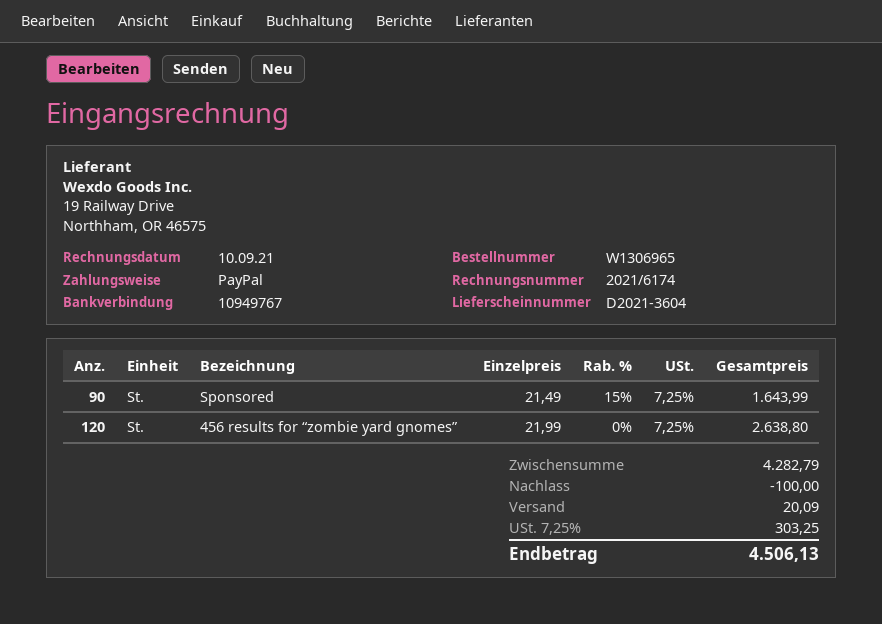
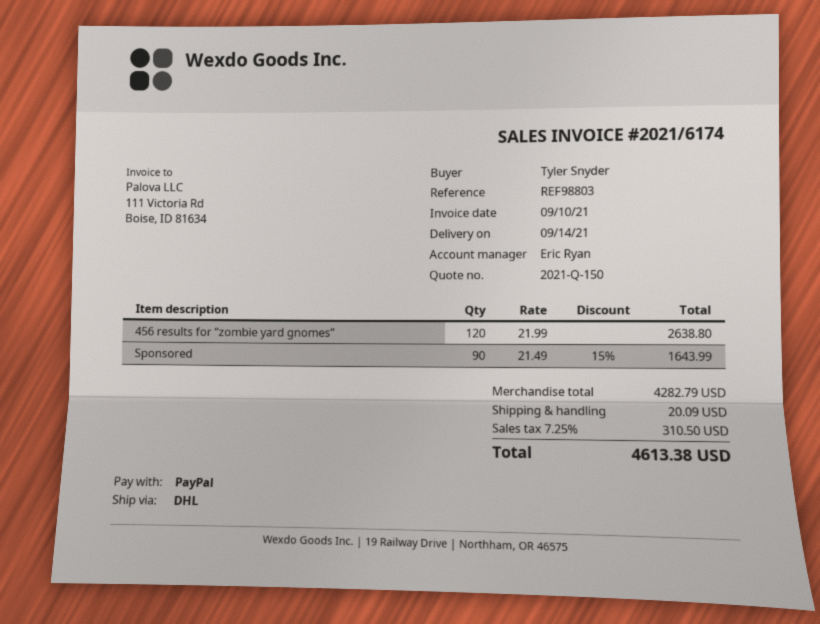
discount: 100.00 -> none
tax: 7.25% = 303.25 -> 7.25% = 310.50
total: 4506.13 -> 4613.38

